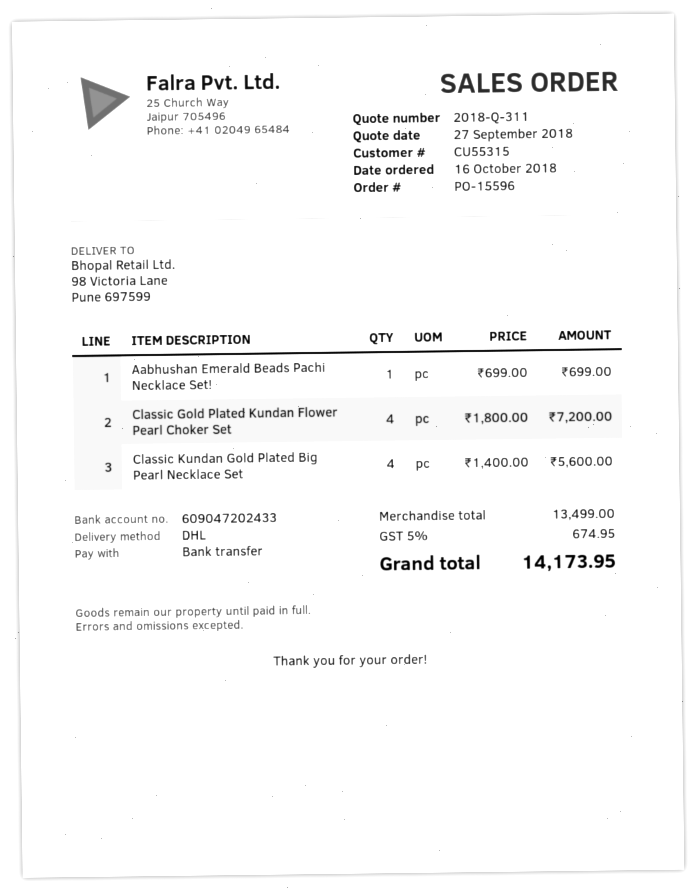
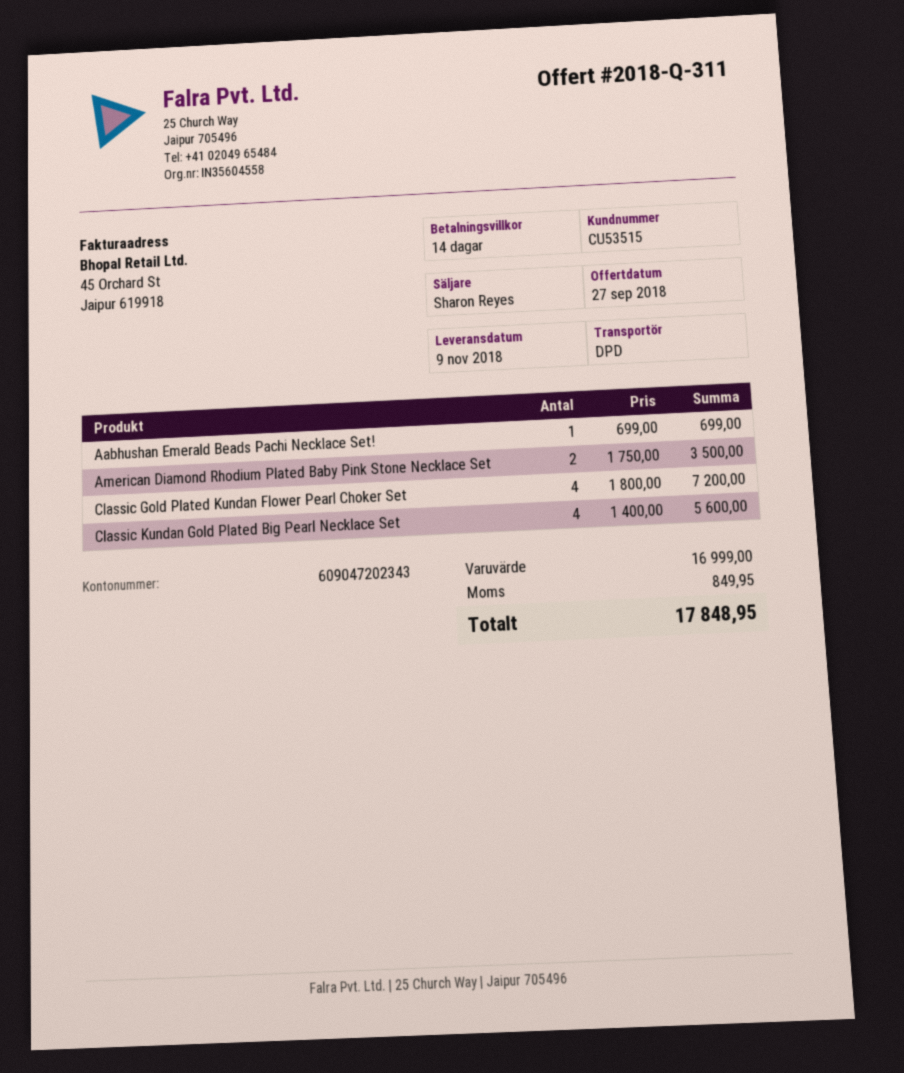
customer number: CU55315 -> CU53515
bank account: 609047202433 -> 609047202343
shipping method: DHL -> DPD
American Diamond Rhodium Plated Baby Pink Stone Necklace Set: none -> 2 x 1750.00 = 3500.00
subtotal: 13499.00 -> 16999.00
tax: 674.95 -> 849.95
total: 14173.95 -> 17848.95

